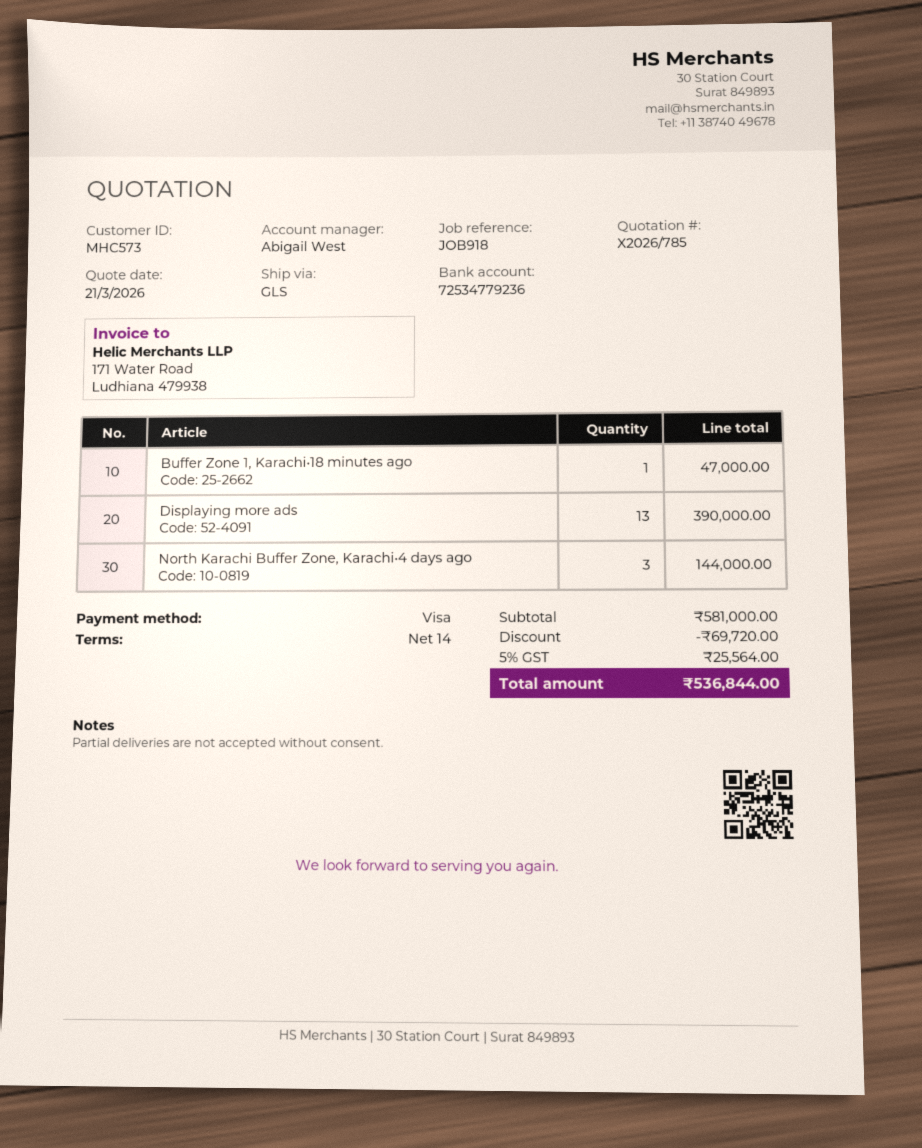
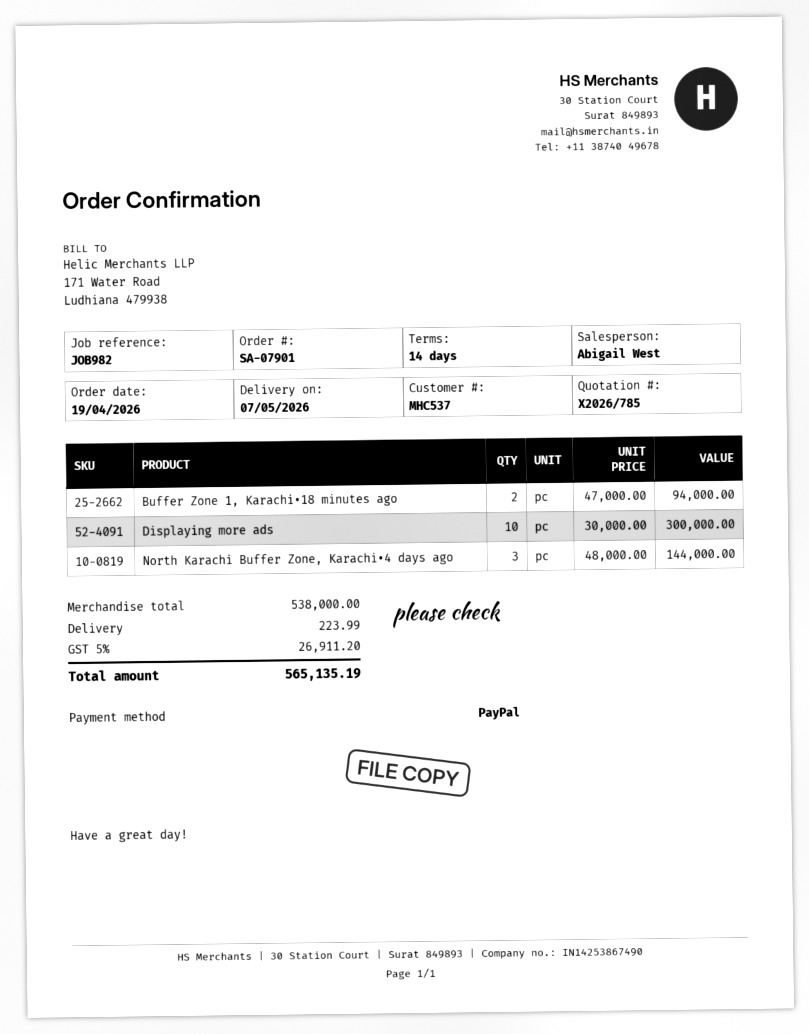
customer number: MHC573 -> MHC537
reference: JOB918 -> JOB982
payment method: Visa -> PayPal
Buffer Zone 1, Karachi•18 minutes ago: 1 for 47000.00 -> 2 for 94000.00
Displaying more ads: 13 for 390000.00 -> 10 for 300000.00
subtotal: 581000.00 -> 538000.00
discount: 69720.00 -> none
shipping: none -> 223.99
tax: 5% = 25564.00 -> 5% = 26911.20
total: 536844.00 -> 565135.19

